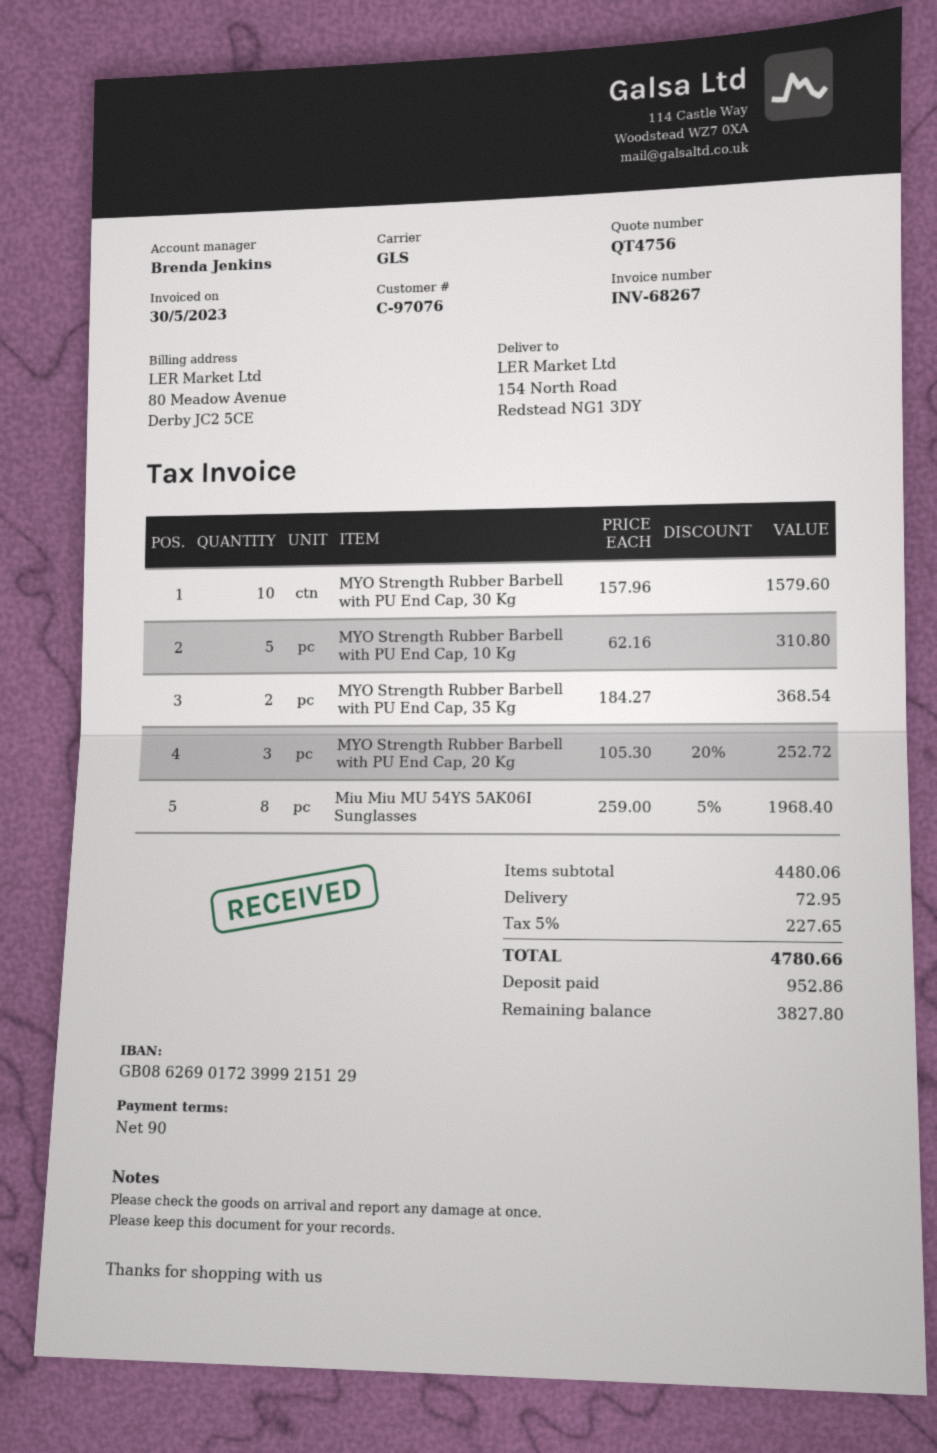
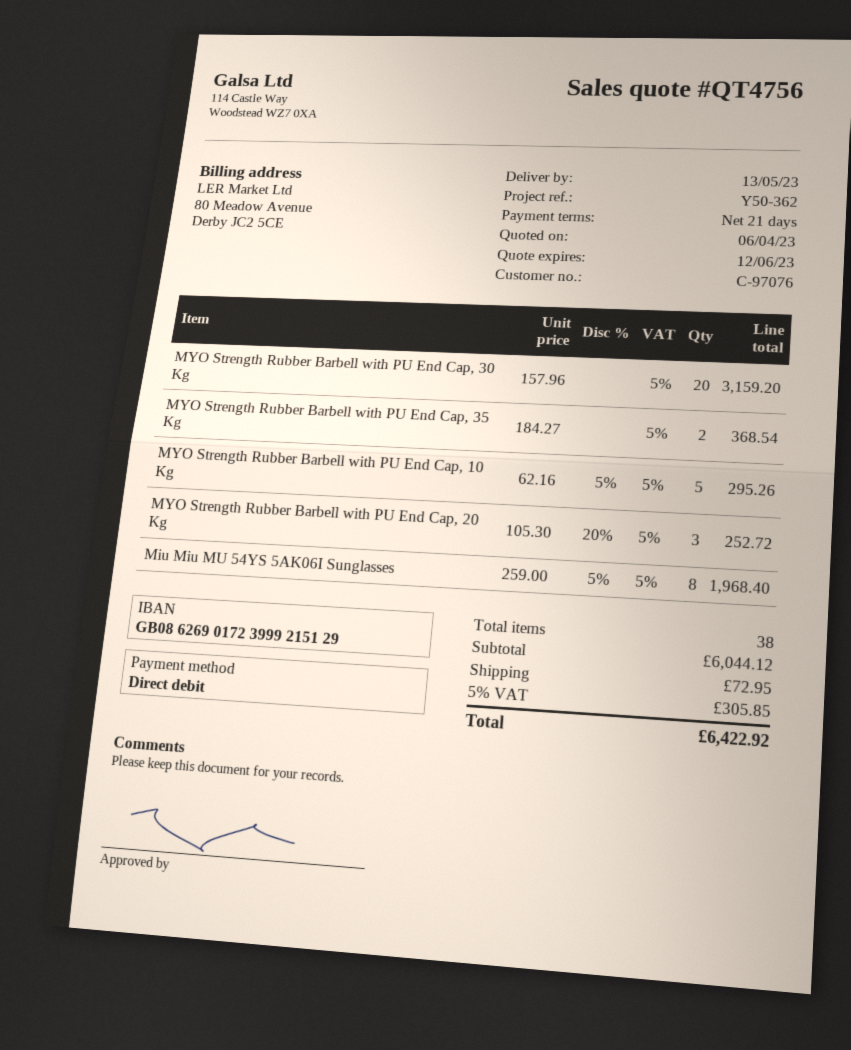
payment terms: 90 days -> 21 days
MYO Strength Rubber Barbell with PU End Cap, 30 Kg: 10 x 157.96 = 1579.60 -> 20 x 157.96 = 3159.20
MYO Strength Rubber Barbell with PU End Cap, 10 Kg: 5 x 62.16 = 310.80 -> 5 x 62.16 - 5% = 295.26
subtotal: 4480.06 -> 6044.12
tax: 5% = 227.65 -> 5% = 305.85
total: 4780.66 -> 6422.92

